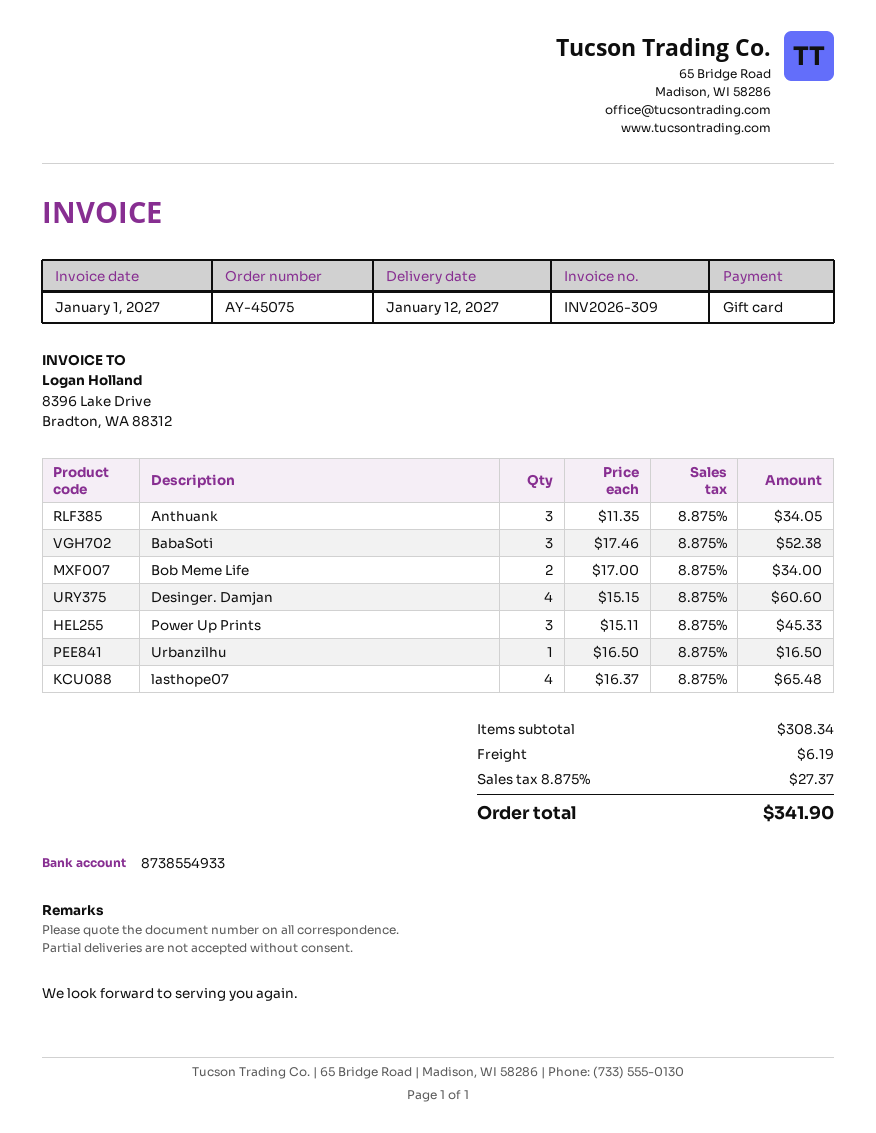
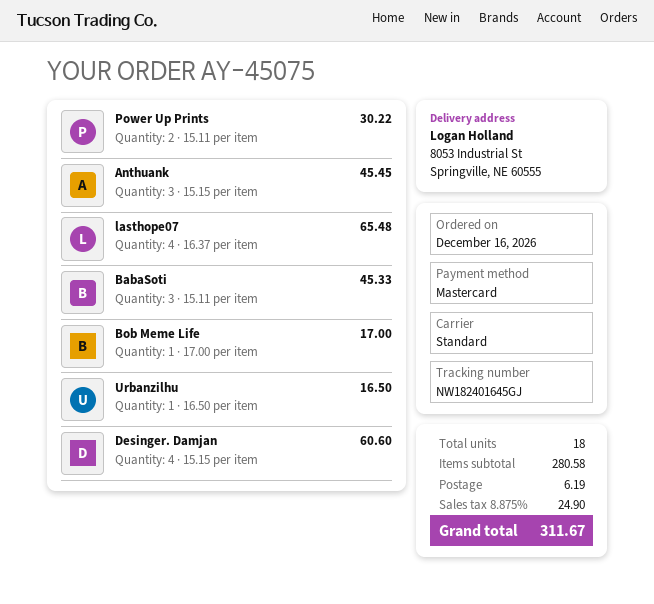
payment method: gift card -> Mastercard
Anthuank: 3 x 11.35 = 34.05 -> 3 x 15.15 = 45.45
BabaSoti: 3 x 17.46 = 52.38 -> 3 x 15.11 = 45.33
Bob Meme Life: 2 x 17.00 = 34.00 -> 1 x 17.00 = 17.00
Power Up Prints: 3 x 15.11 = 45.33 -> 2 x 15.11 = 30.22
subtotal: 308.34 -> 280.58
tax: 8.875% = 27.37 -> 8.875% = 24.90
total: 341.90 -> 311.67

